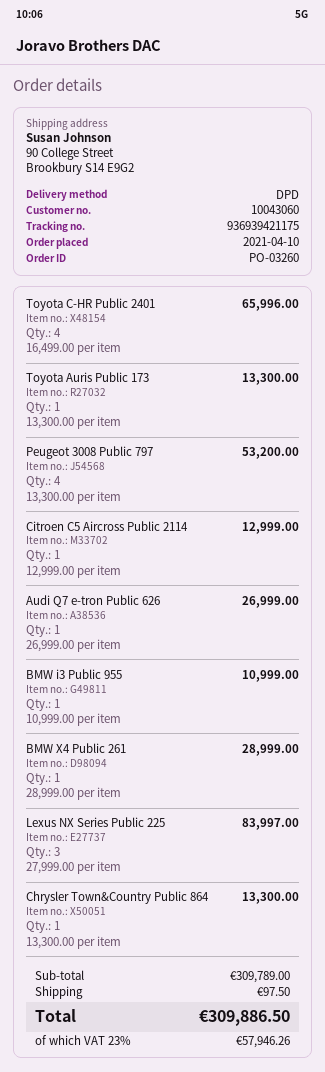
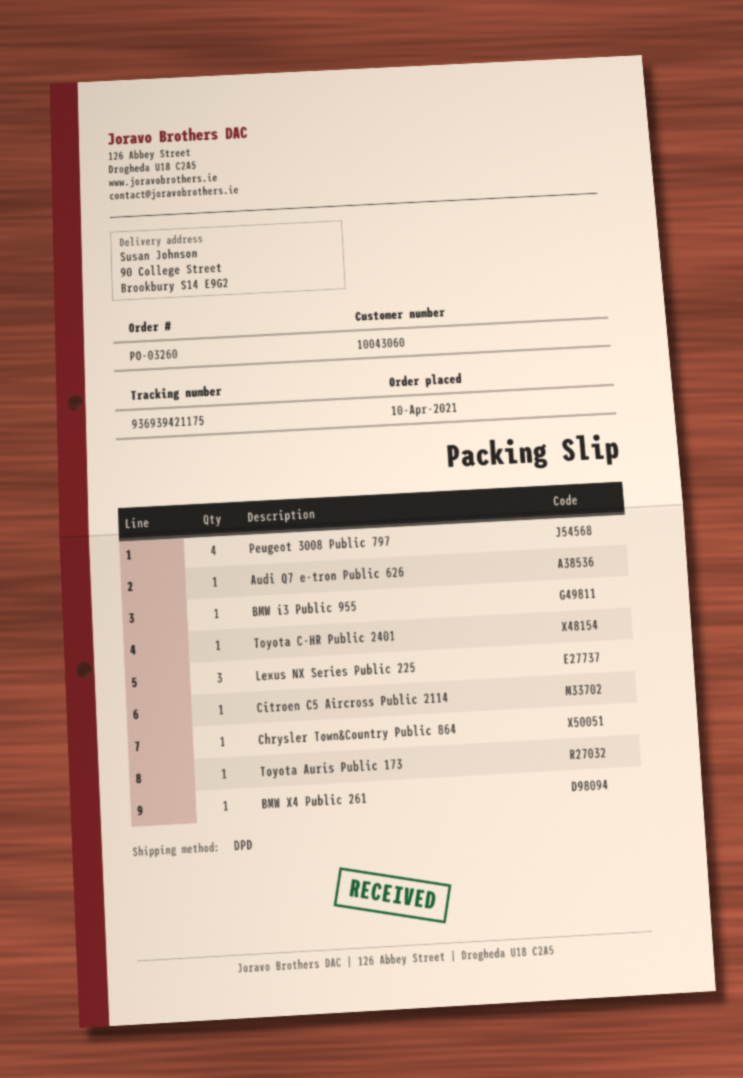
Toyota C-HR Public 2401: 4 -> 1

